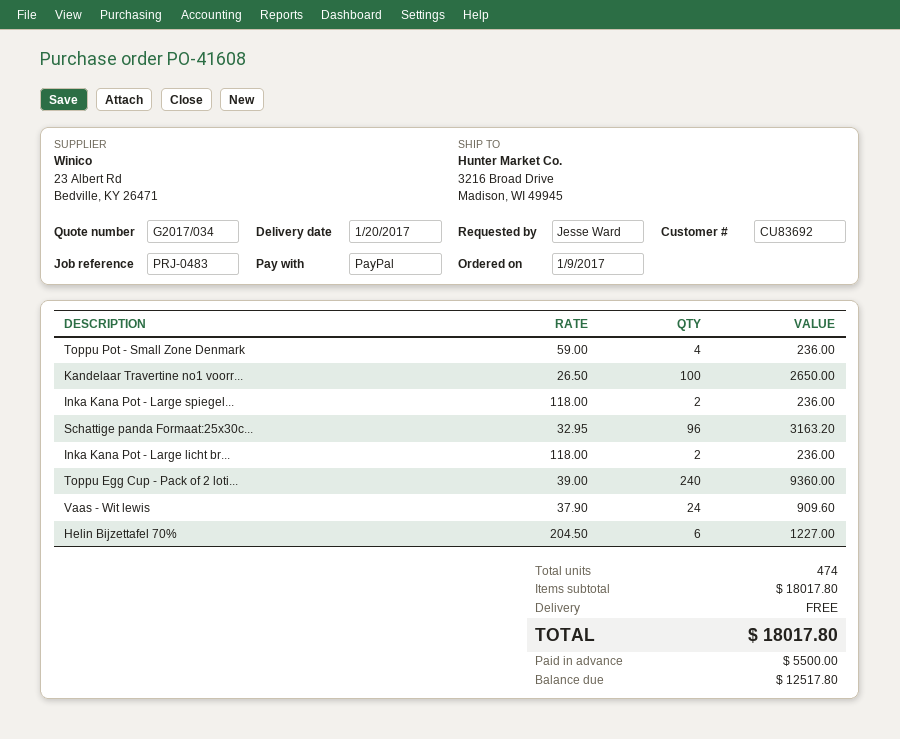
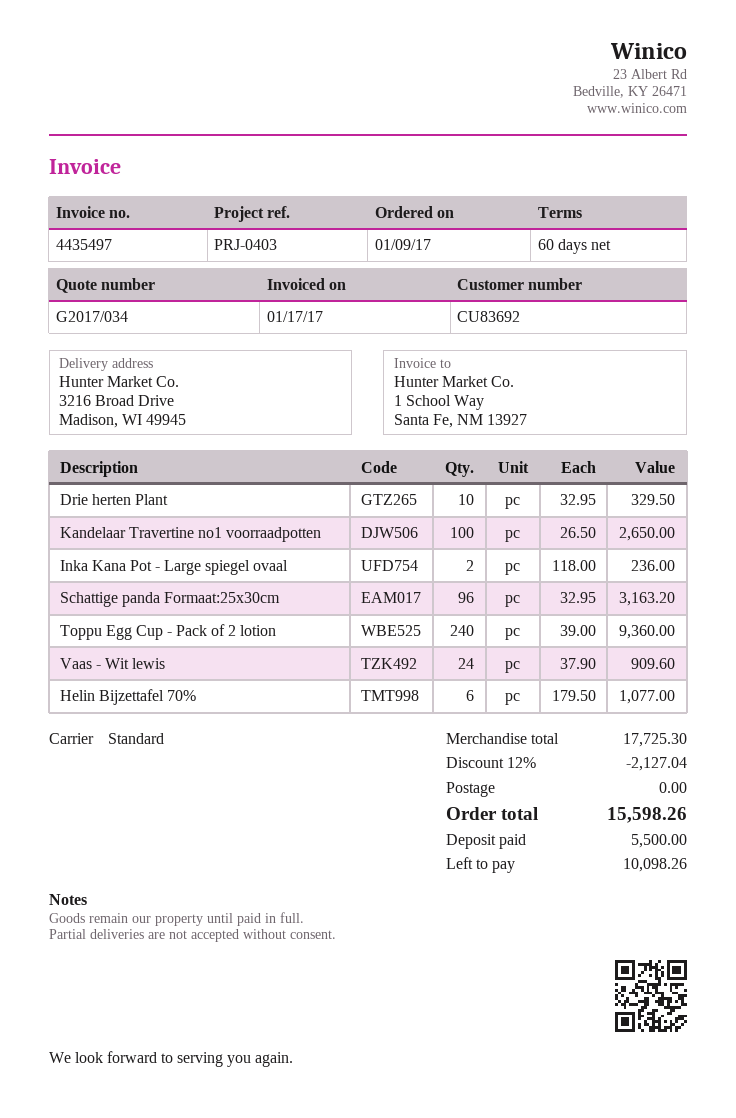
reference: PRJ-0483 -> PRJ-0403
Toppu Pot - Small Zone Denmark: 4 x 59.00 = 236.00 -> none
Inka Kana Pot - Large licht br...: 2 x 118.00 = 236.00 -> none
Helin Bijzettafel 70%: 6 x 204.50 = 1227.00 -> 6 x 179.50 = 1077.00
Drie herten Plant: none -> 10 x 32.95 = 329.50
subtotal: 18017.80 -> 17725.30
discount: none -> 12% = 2127.04
total: 18017.80 -> 15598.26
balance: 12517.80 -> 10098.26

